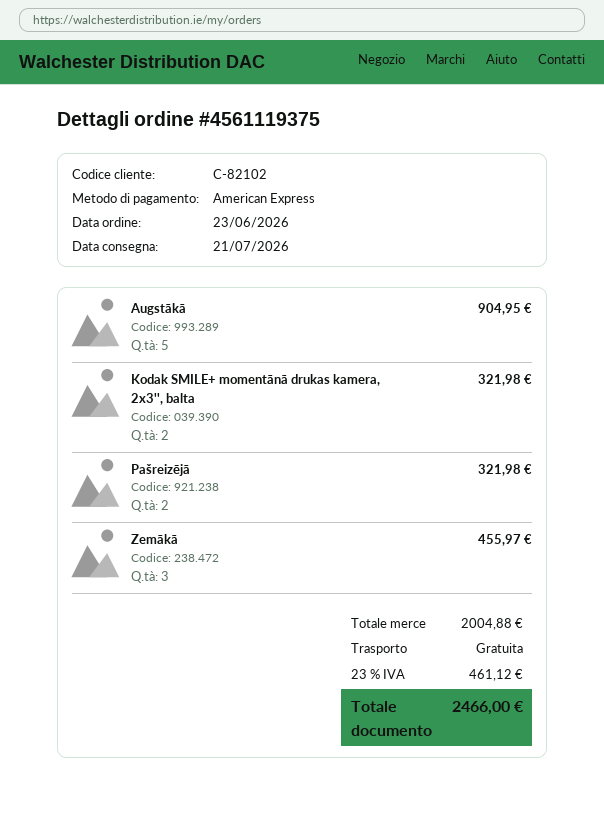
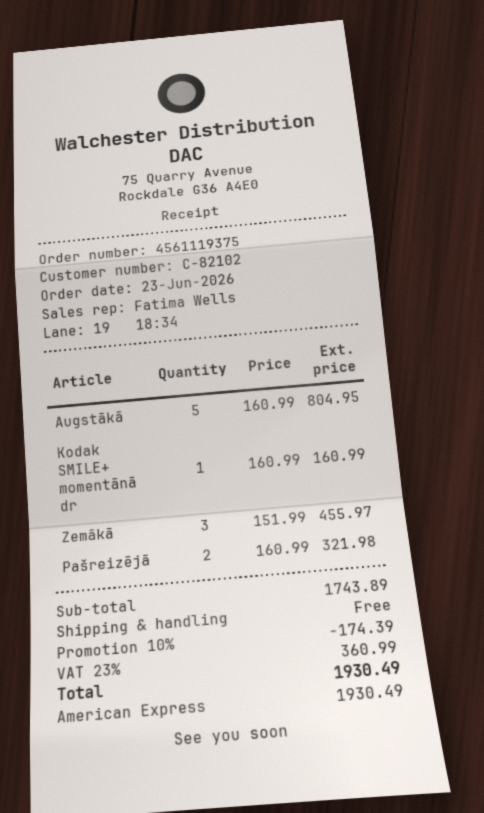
Augstākā: 5 for 904.95 -> 5 for 804.95
Kodak SMILE+ momentānā drukas kamera, 2x3'', balta: 2 for 321.98 -> 1 for 160.99
subtotal: 2004.88 -> 1743.89
discount: none -> 10% = 174.39
tax: 23% = 461.12 -> 23% = 360.99
total: 2466.00 -> 1930.49

